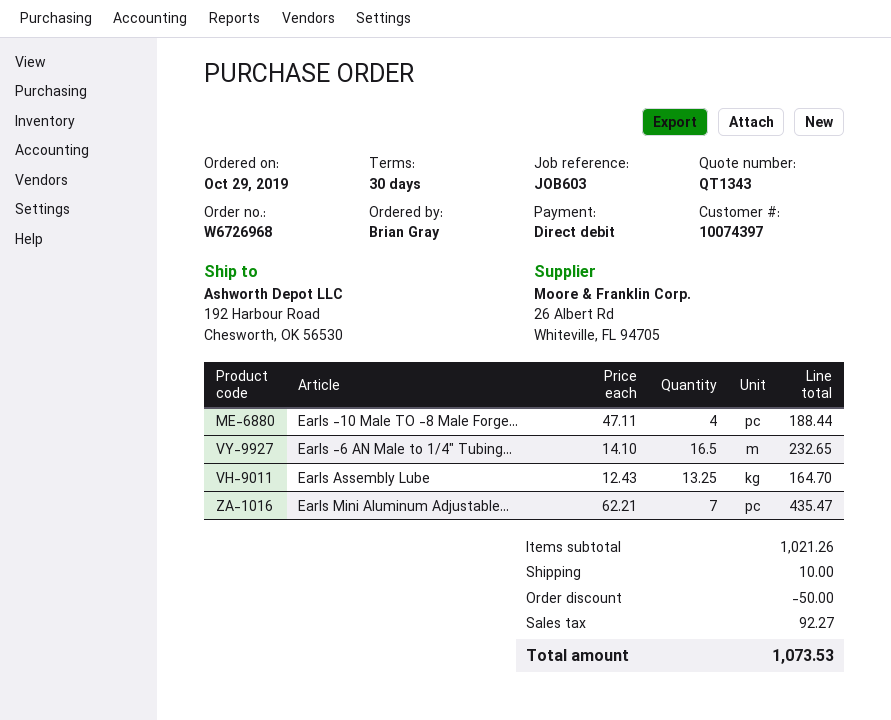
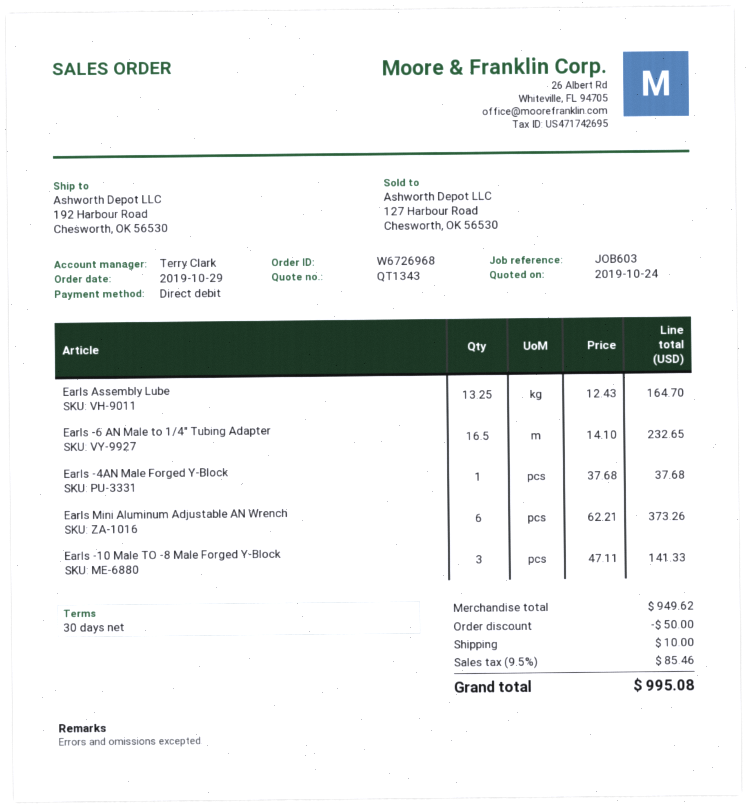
Earls -10 Male TO -8 Male Forge...: 4 x 47.11 = 188.44 -> 3 x 47.11 = 141.33
Earls Mini Aluminum Adjustable...: 7 x 62.21 = 435.47 -> 6 x 62.21 = 373.26
Earls -4AN Male Forged Y-Block: none -> 1 x 37.68 = 37.68
subtotal: 1021.26 -> 949.62
tax: 92.27 -> 85.46
total: 1073.53 -> 995.08

